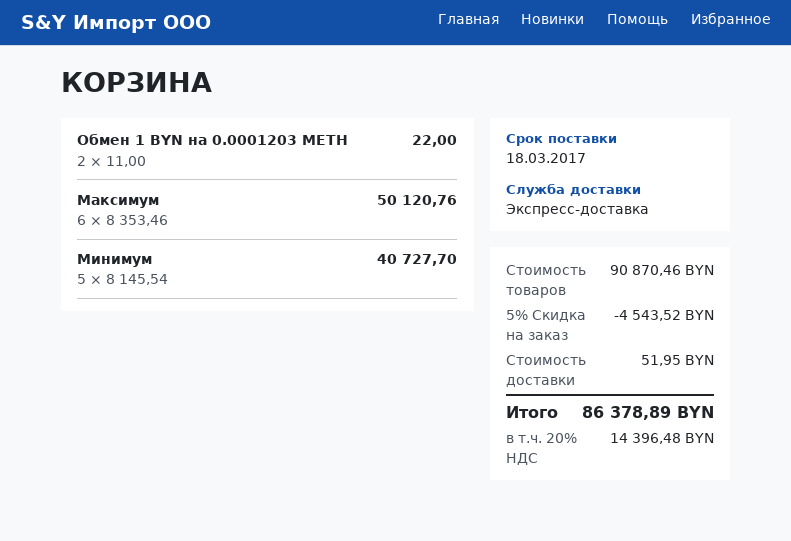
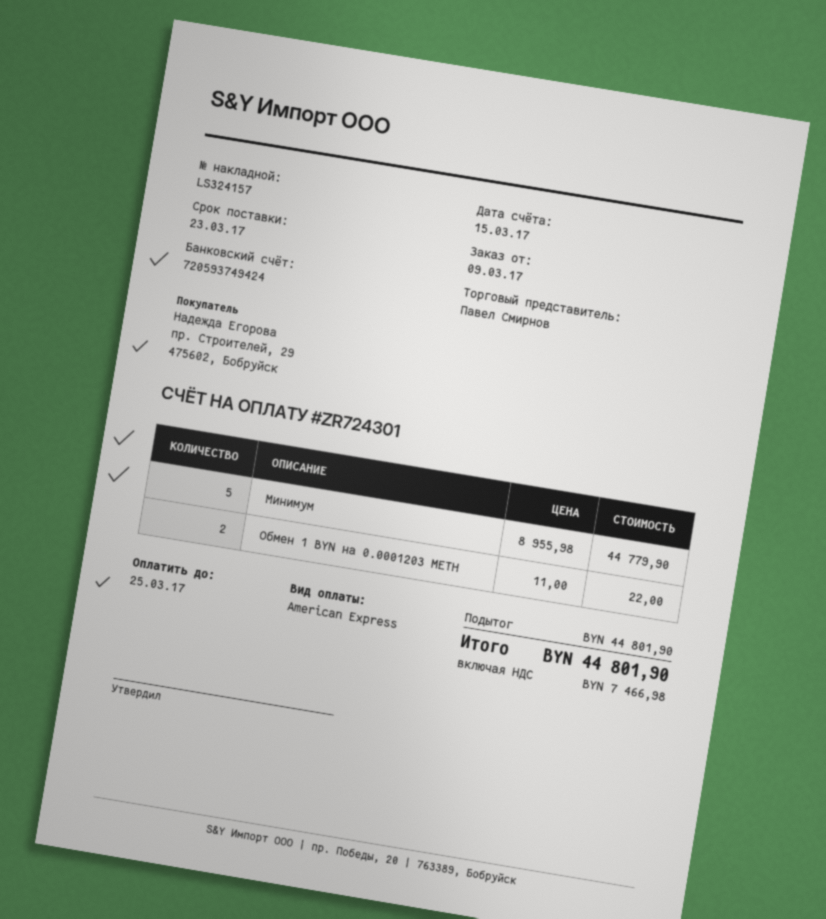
delivery date: 2017-03-18 -> 2017-03-23
Максимум: 6 x 8353.46 = 50120.76 -> none
Минимум: 5 x 8145.54 = 40727.70 -> 5 x 8955.98 = 44779.90
subtotal: 90870.46 -> 44801.90
discount: 5% = 4543.52 -> none
shipping: 51.95 -> none
tax: 14396.48 -> 7466.98
total: 86378.89 -> 44801.90

